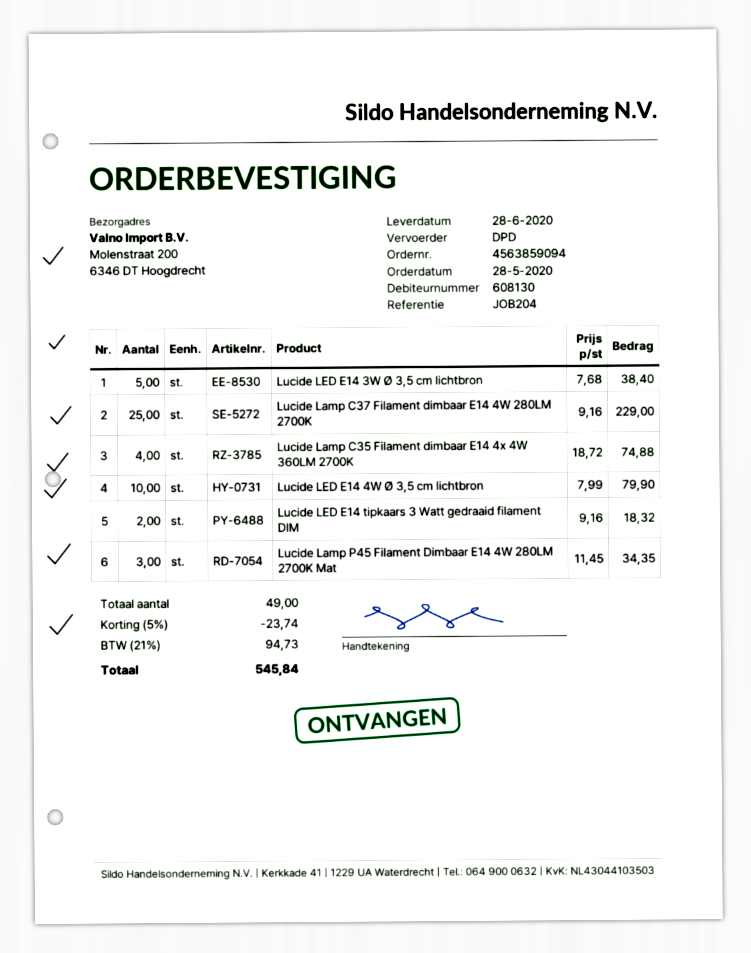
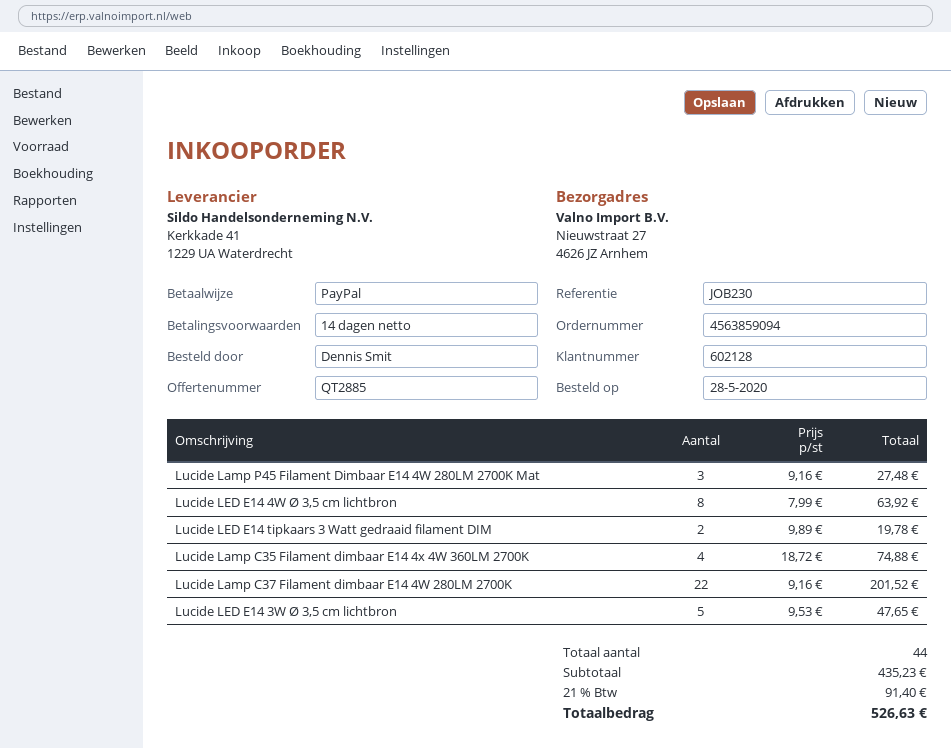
customer number: 608130 -> 602128
reference: JOB204 -> JOB230
ship to: Molenstraat 200, 6346 DT Hoogdrecht -> Nieuwstraat 27, 4626 JZ Arnhem
Lucide LED E14 3W Ø 3,5 cm lichtbron: 5 x 7.68 = 38.40 -> 5 x 9.53 = 47.65
Lucide Lamp C37 Filament dimbaar E14 4W 280LM 2700K: 25 x 9.16 = 229.00 -> 22 x 9.16 = 201.52
Lucide LED E14 4W Ø 3,5 cm lichtbron: 10 x 7.99 = 79.90 -> 8 x 7.99 = 63.92
Lucide LED E14 tipkaars 3 Watt gedraaid filament DIM: 2 x 9.16 = 18.32 -> 2 x 9.89 = 19.78
Lucide Lamp P45 Filament Dimbaar E14 4W 280LM 2700K Mat: 3 x 11.45 = 34.35 -> 3 x 9.16 = 27.48
total quantity: 49 -> 44
discount: 5% = 23.74 -> none
tax: 21% = 94.73 -> 21% = 91.40
total: 545.84 -> 526.63

